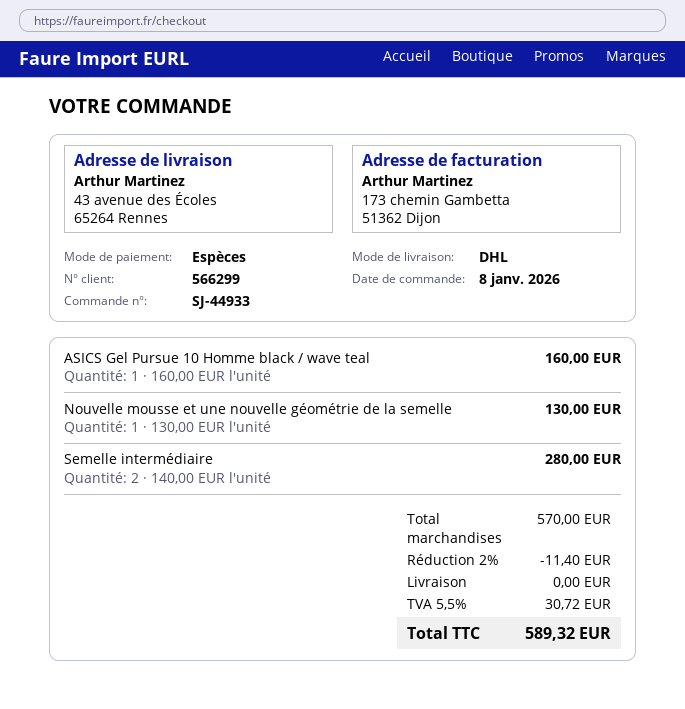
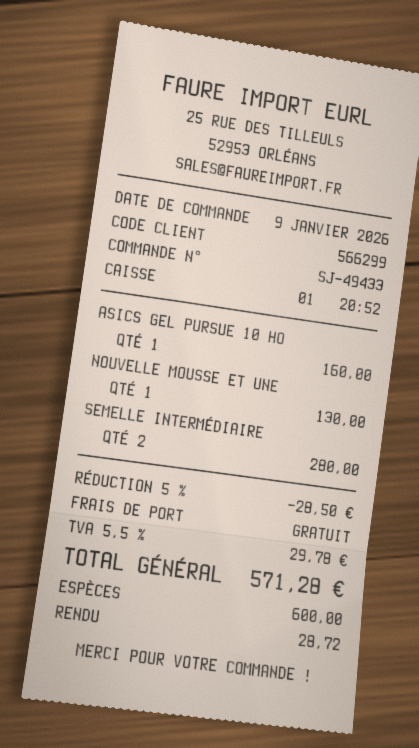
order number: SJ-44933 -> SJ-49433
order date: 2026-01-08 -> 2026-01-09
discount: 2% = 11.40 -> 5% = 28.50
tax: 5.5% = 30.72 -> 5.5% = 29.78
total: 589.32 -> 571.28

